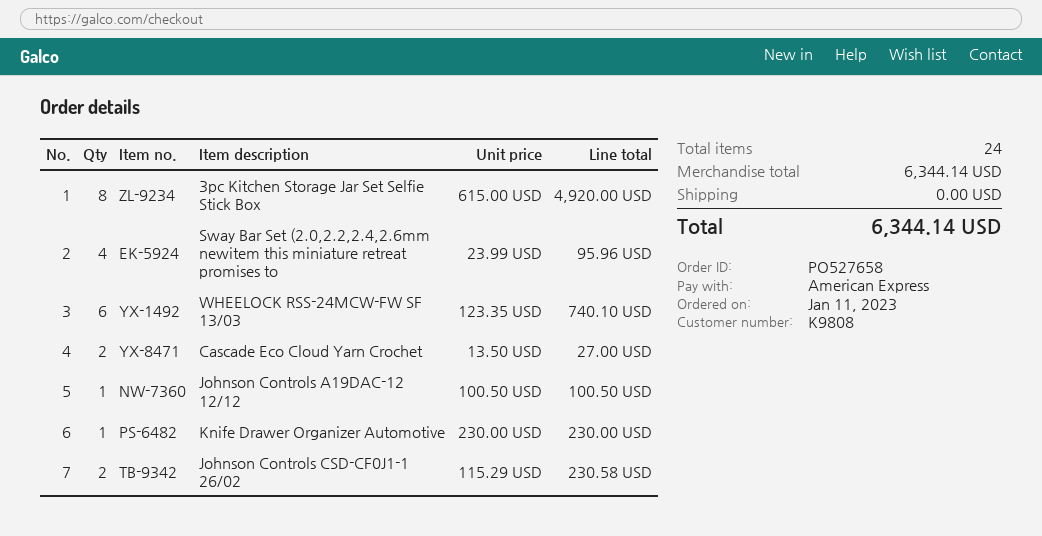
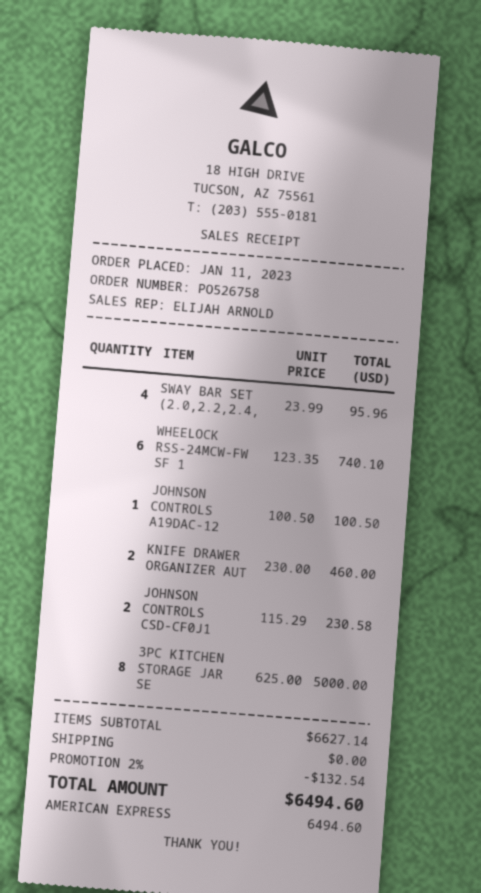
order number: PO527658 -> PO526758
3pc Kitchen Storage Jar Set Selfie Stick Box: 8 x 615.00 = 4920.00 -> 8 x 625.00 = 5000.00
Cascade Eco Cloud Yarn Crochet: 2 x 13.50 = 27.00 -> none
Knife Drawer Organizer Automotive: 1 x 230.00 = 230.00 -> 2 x 230.00 = 460.00
subtotal: 6344.14 -> 6627.14
discount: none -> 2% = 132.54
total: 6344.14 -> 6494.60

